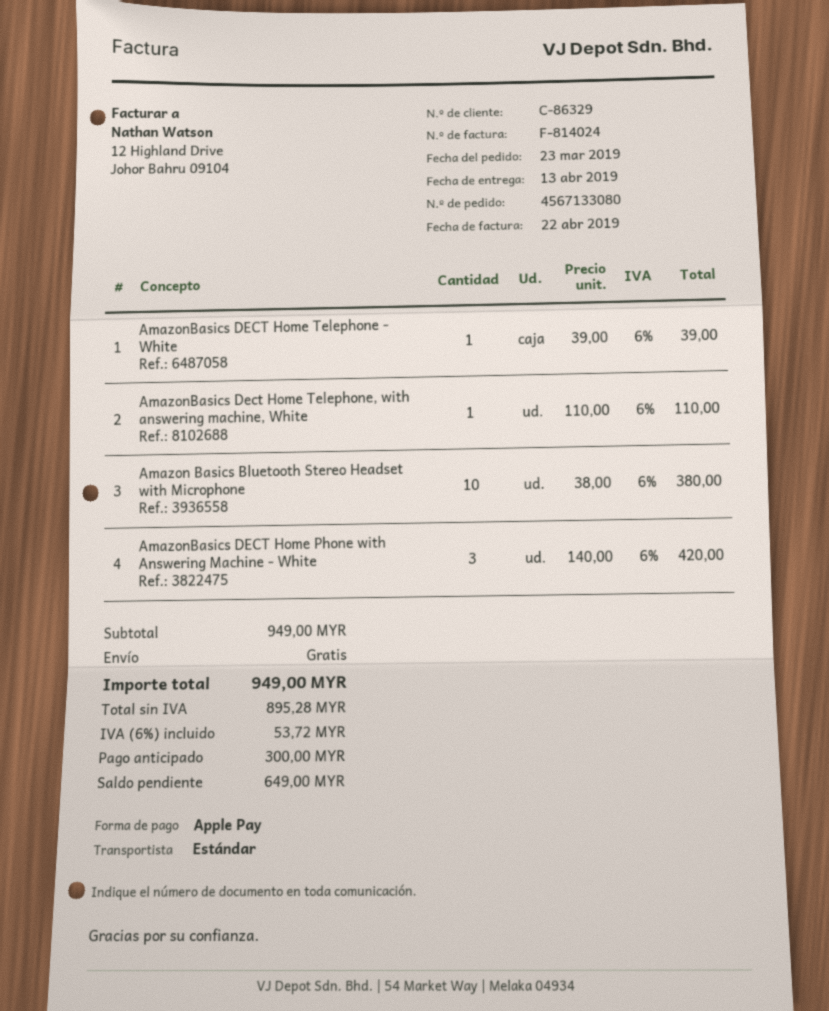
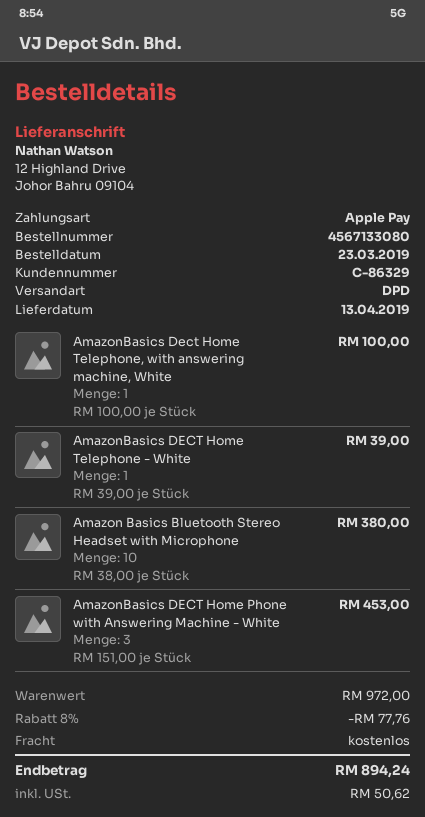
shipping method: standard -> DPD
AmazonBasics Dect Home Telephone, with answering machine, White: 1 x 110.00 = 110.00 -> 1 x 100.00 = 100.00
AmazonBasics DECT Home Phone with Answering Machine - White: 3 x 140.00 = 420.00 -> 3 x 151.00 = 453.00
subtotal: 949.00 -> 972.00
discount: none -> 8% = 77.76
tax: 53.72 -> 50.62
total: 949.00 -> 894.24

